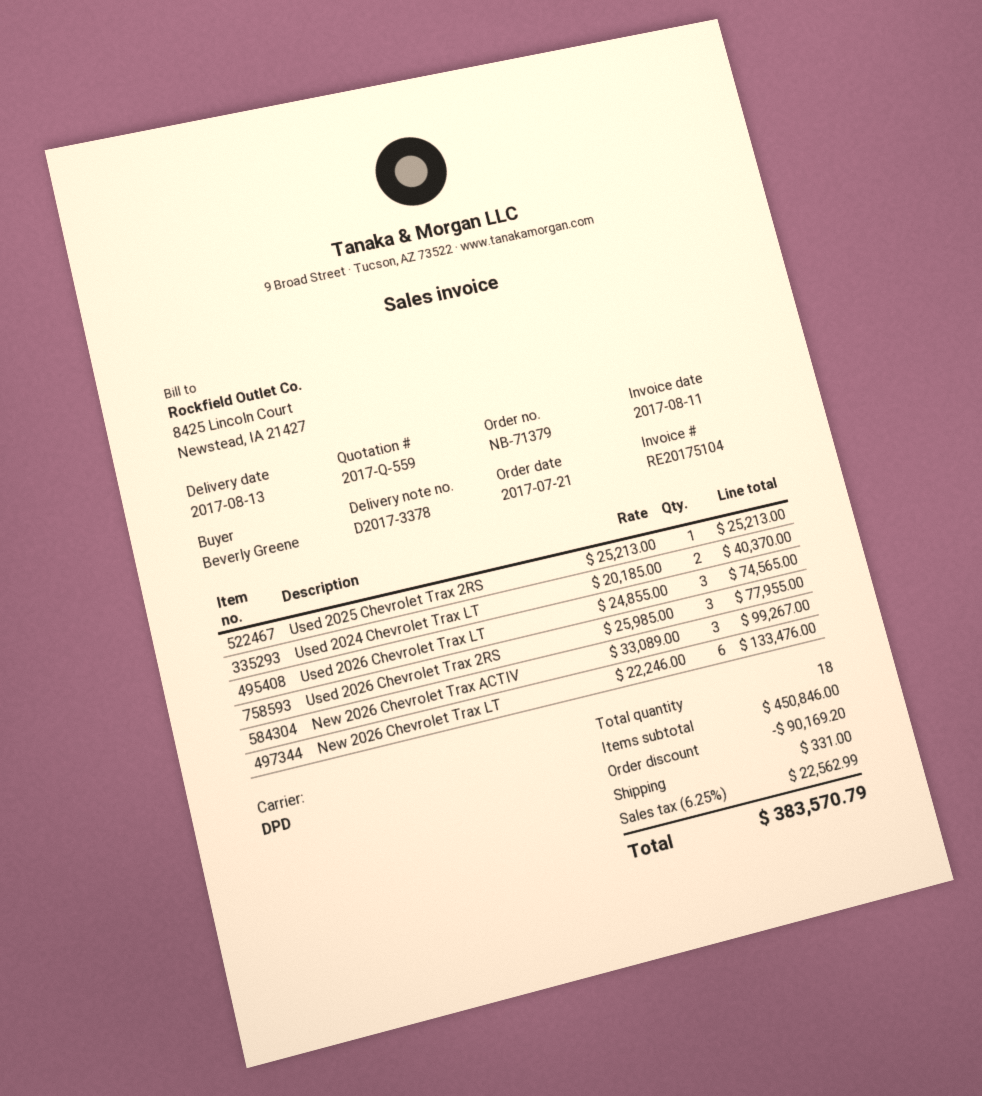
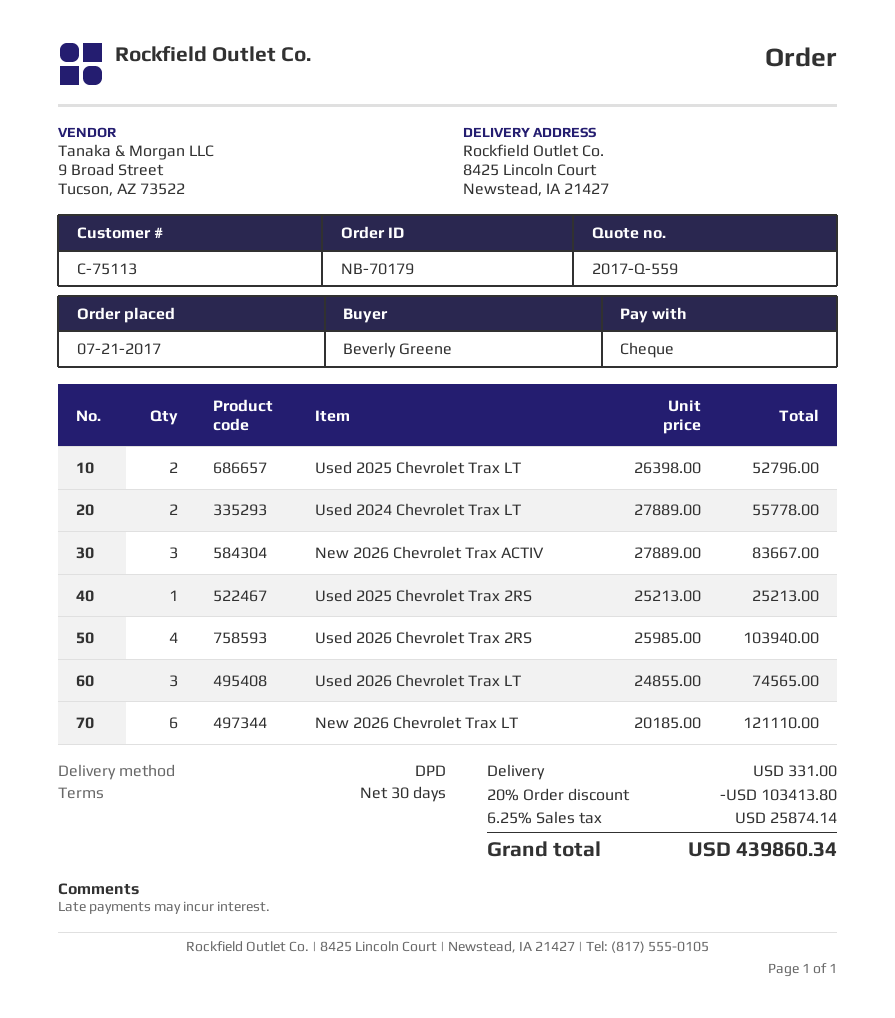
order number: NB-71379 -> NB-70179
Used 2024 Chevrolet Trax LT: 2 x 20185.00 = 40370.00 -> 2 x 27889.00 = 55778.00
Used 2026 Chevrolet Trax 2RS: 3 x 25985.00 = 77955.00 -> 4 x 25985.00 = 103940.00
New 2026 Chevrolet Trax ACTIV: 3 x 33089.00 = 99267.00 -> 3 x 27889.00 = 83667.00
New 2026 Chevrolet Trax LT: 6 x 22246.00 = 133476.00 -> 6 x 20185.00 = 121110.00
Used 2025 Chevrolet Trax LT: none -> 2 x 26398.00 = 52796.00
discount: 90169.20 -> 103413.80
tax: 6.25% = 22562.99 -> 6.25% = 25874.14
total: 383570.79 -> 439860.34

